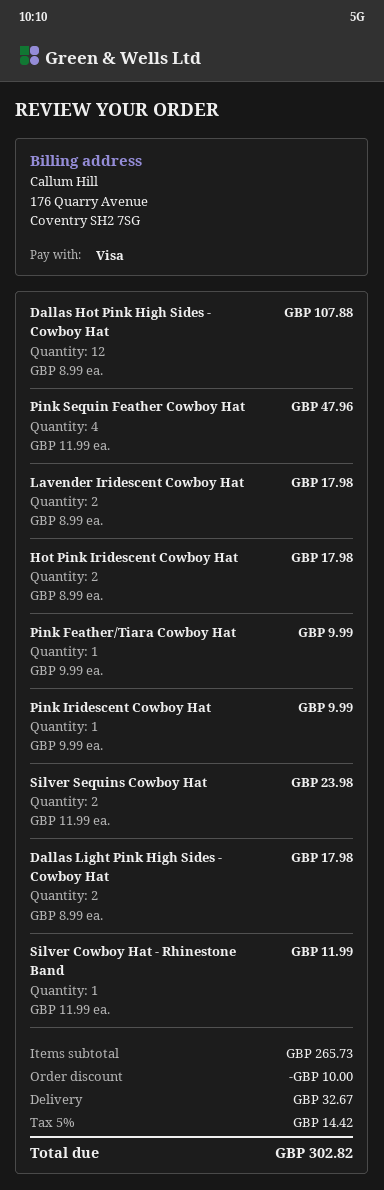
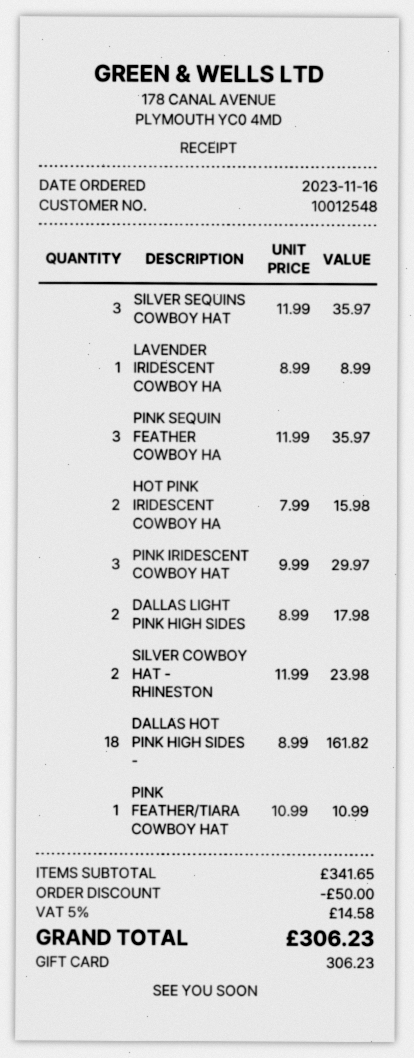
payment method: Visa -> gift card
Dallas Hot Pink High Sides - Cowboy Hat: 12 x 8.99 = 107.88 -> 18 x 8.99 = 161.82
Pink Sequin Feather Cowboy Hat: 4 x 11.99 = 47.96 -> 3 x 11.99 = 35.97
Lavender Iridescent Cowboy Hat: 2 x 8.99 = 17.98 -> 1 x 8.99 = 8.99
Hot Pink Iridescent Cowboy Hat: 2 x 8.99 = 17.98 -> 2 x 7.99 = 15.98
Pink Feather/Tiara Cowboy Hat: 1 x 9.99 = 9.99 -> 1 x 10.99 = 10.99
Pink Iridescent Cowboy Hat: 1 x 9.99 = 9.99 -> 3 x 9.99 = 29.97
Silver Sequins Cowboy Hat: 2 x 11.99 = 23.98 -> 3 x 11.99 = 35.97
Silver Cowboy Hat - Rhinestone Band: 1 x 11.99 = 11.99 -> 2 x 11.99 = 23.98
subtotal: 265.73 -> 341.65
discount: 10.00 -> 50.00
shipping: 32.67 -> none
tax: 5% = 14.42 -> 5% = 14.58
total: 302.82 -> 306.23

